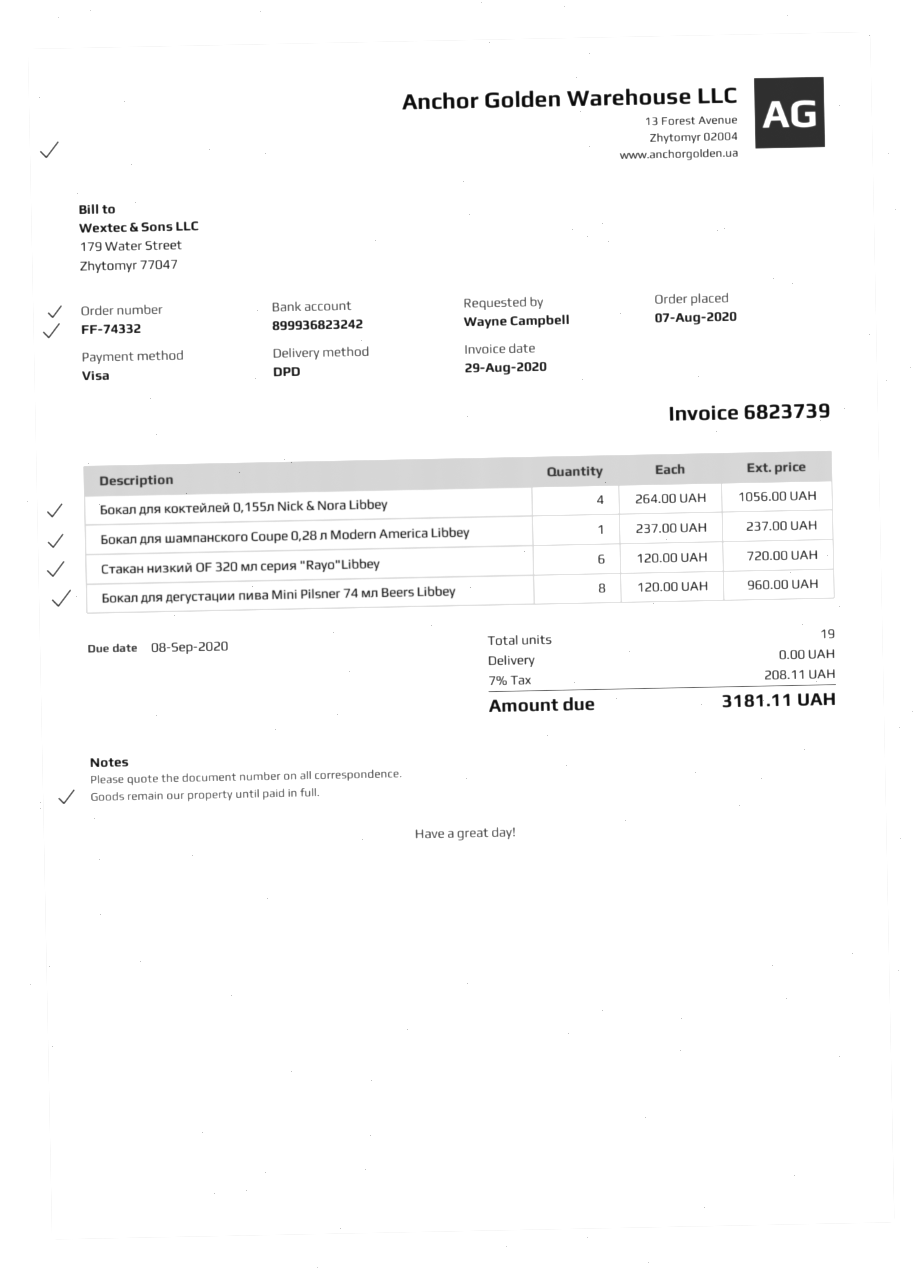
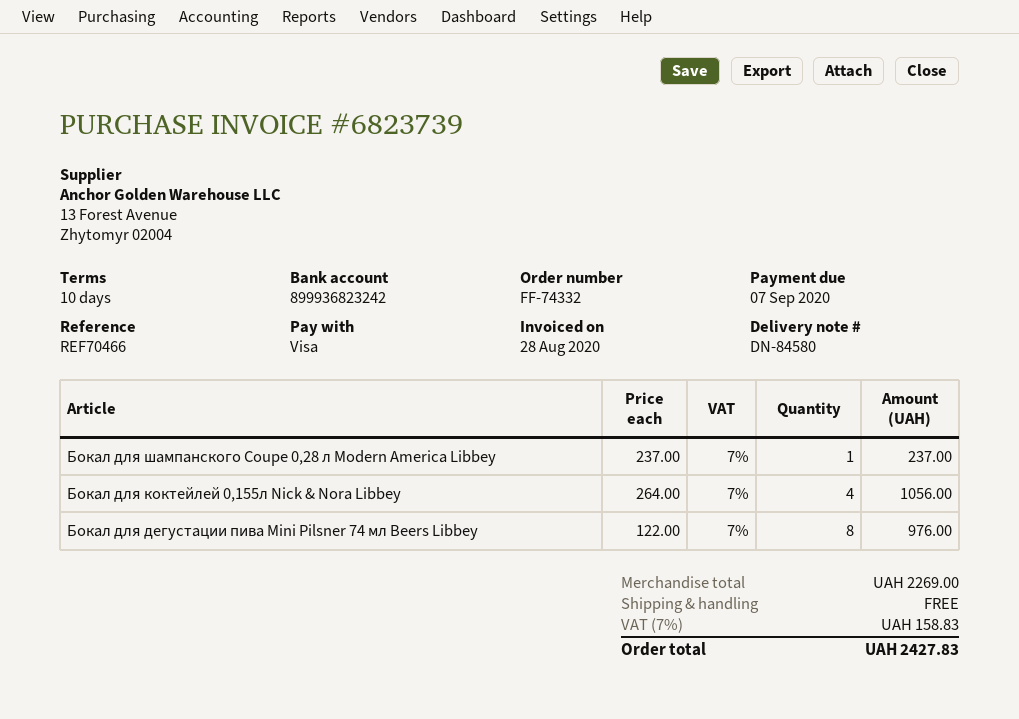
invoice date: 2020-08-29 -> 2020-08-28
due date: 2020-09-08 -> 2020-09-07
Стакан низкий OF 320 мл серия "Rayo"Libbey: 6 x 120.00 = 720.00 -> none
Бокал для дегустации пива Mini Pilsner 74 мл Beers Libbey: 8 x 120.00 = 960.00 -> 8 x 122.00 = 976.00
tax: 7% = 208.11 -> 7% = 158.83
total: 3181.11 -> 2427.83

